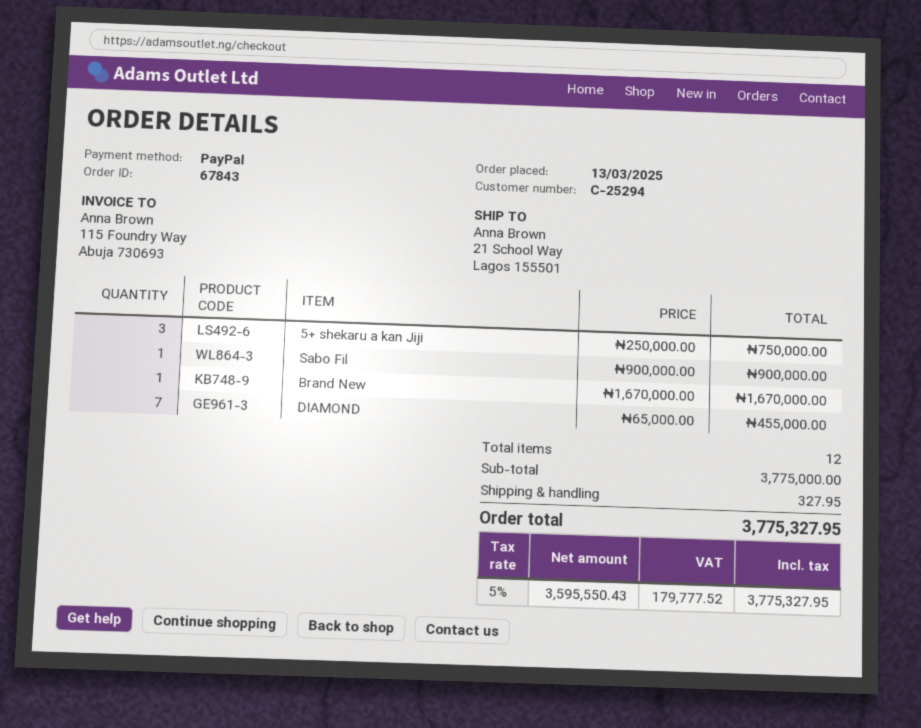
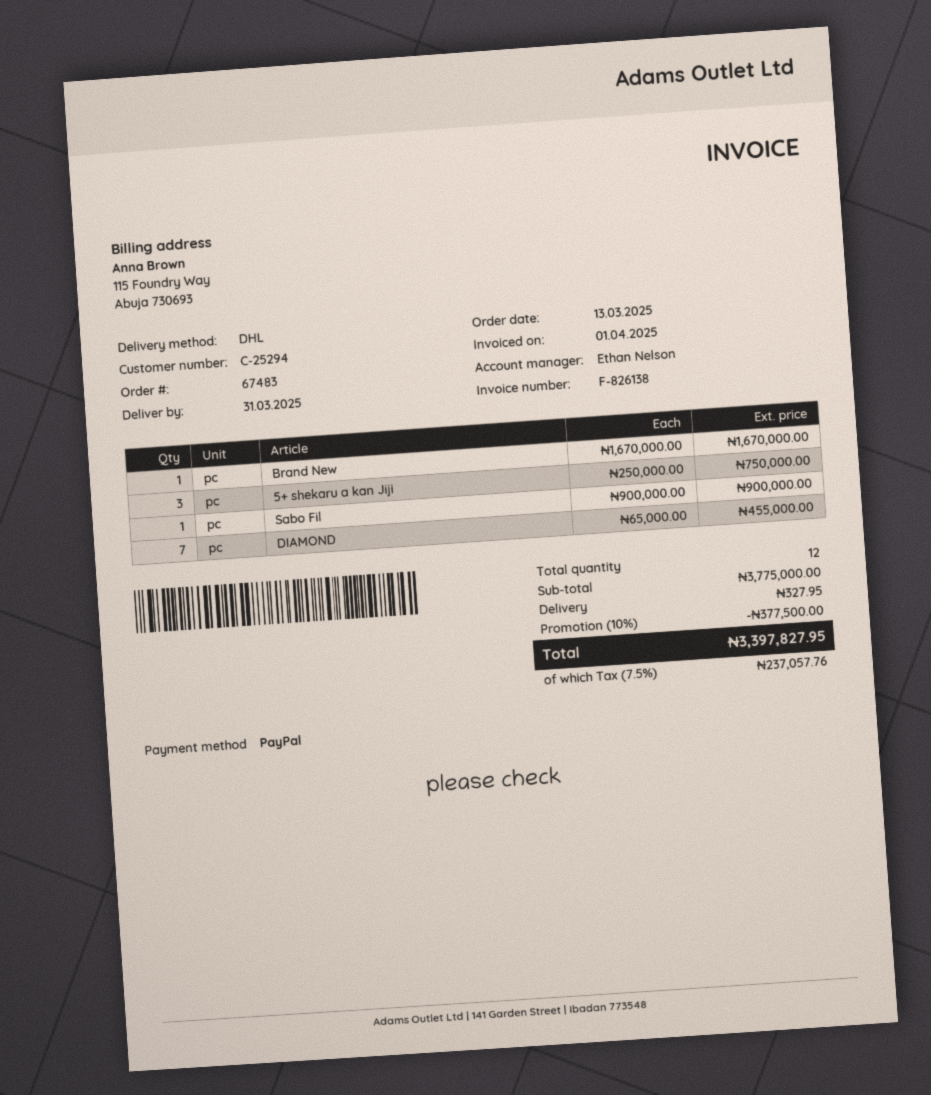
order number: 67843 -> 67483
discount: none -> 10% = 377500.00
tax: 5% = 179777.52 -> 7.5% = 237057.76
total: 3775327.95 -> 3397827.95

